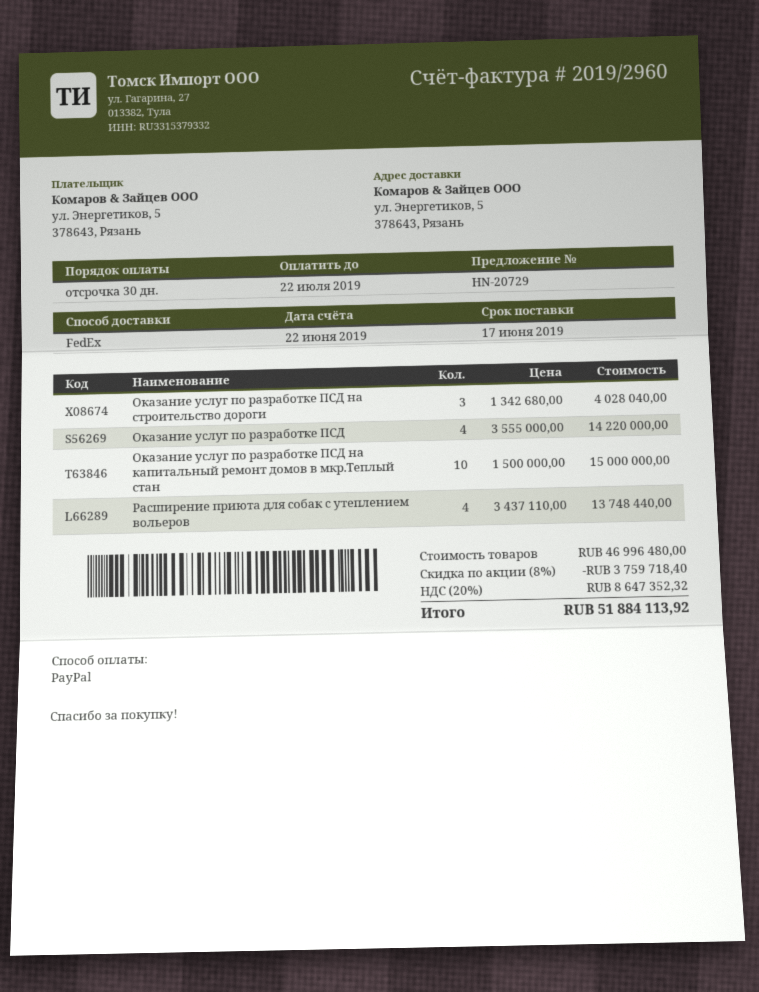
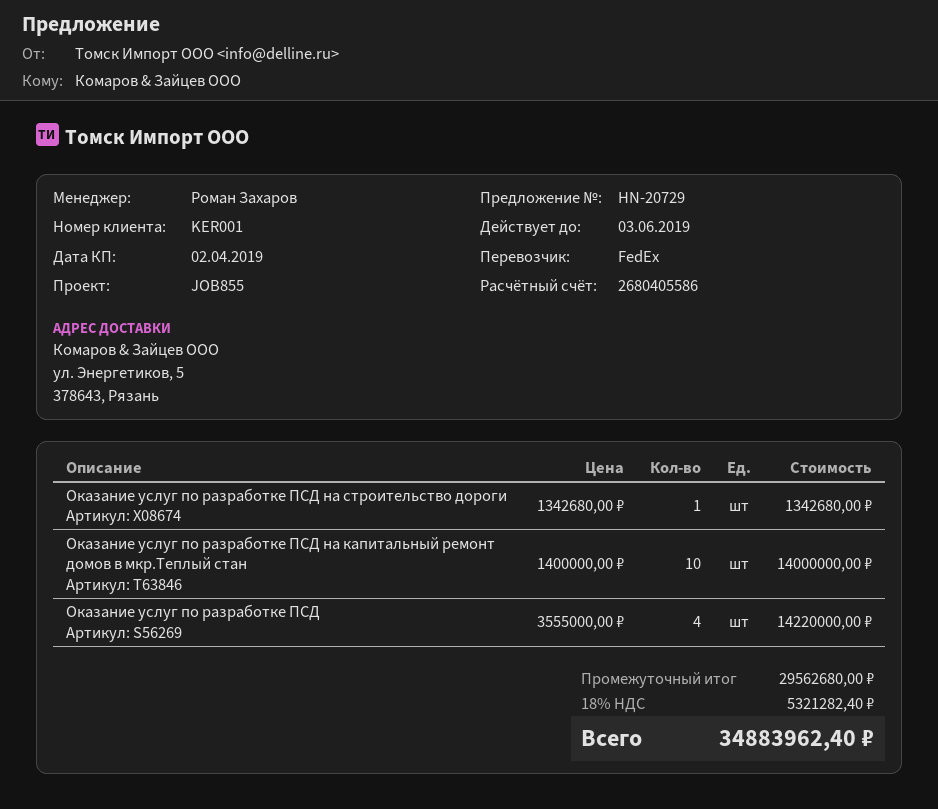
Оказание услуг по разработке ПСД на строительство дороги: 3 x 1342680.00 = 4028040.00 -> 1 x 1342680.00 = 1342680.00
Оказание услуг по разработке ПСД на капитальный ремонт домов в мкр.Теплый стан: 10 x 1500000.00 = 15000000.00 -> 10 x 1400000.00 = 14000000.00
Расширение приюта для собак с утеплением вольеров: 4 x 3437110.00 = 13748440.00 -> none
subtotal: 46996480.00 -> 29562680.00
discount: 8% = 3759718.40 -> none
tax: 20% = 8647352.32 -> 18% = 5321282.40
total: 51884113.92 -> 34883962.40

